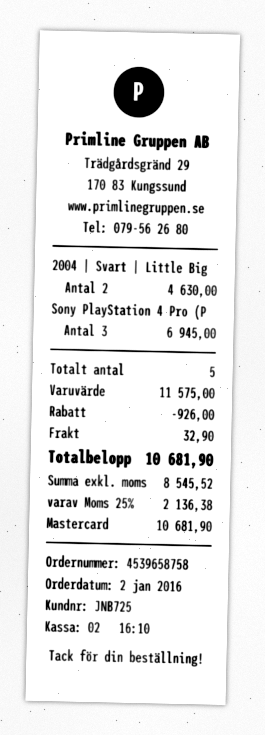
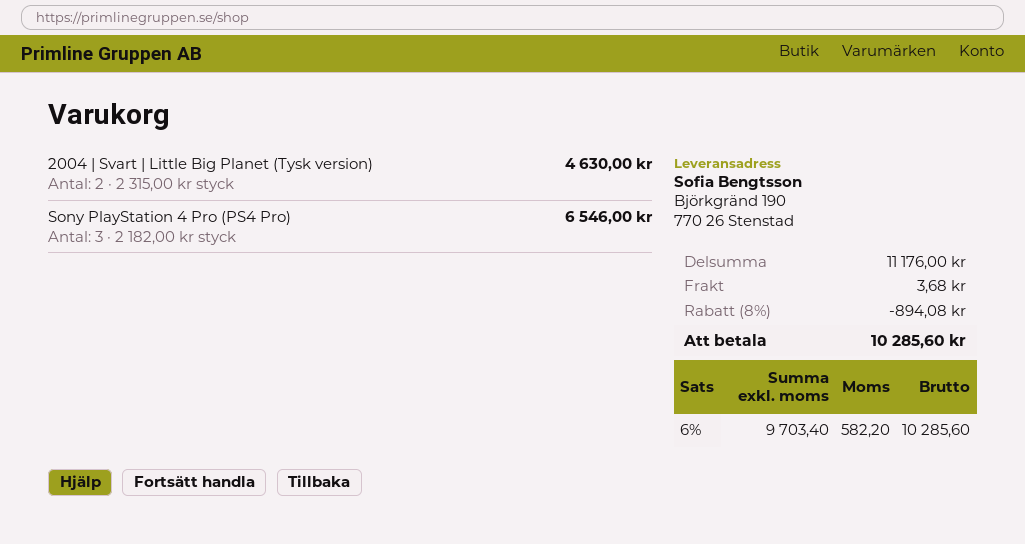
Sony PlayStation 4 Pro (P: 3 for 6945.00 -> 3 for 6546.00
subtotal: 11575.00 -> 11176.00
discount: 926.00 -> 894.08
shipping: 32.90 -> 3.68
net: 8545.52 -> 9703.40
tax: 25% = 2136.38 -> 6% = 582.20
total: 10681.90 -> 10285.60

